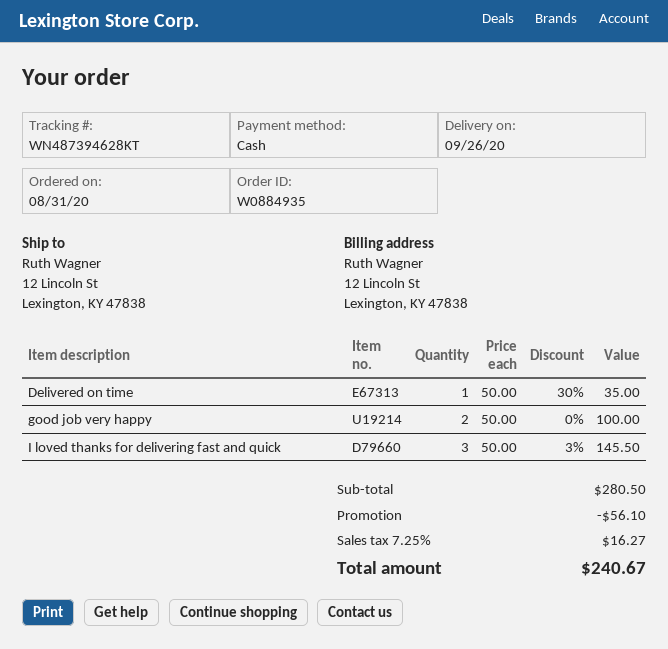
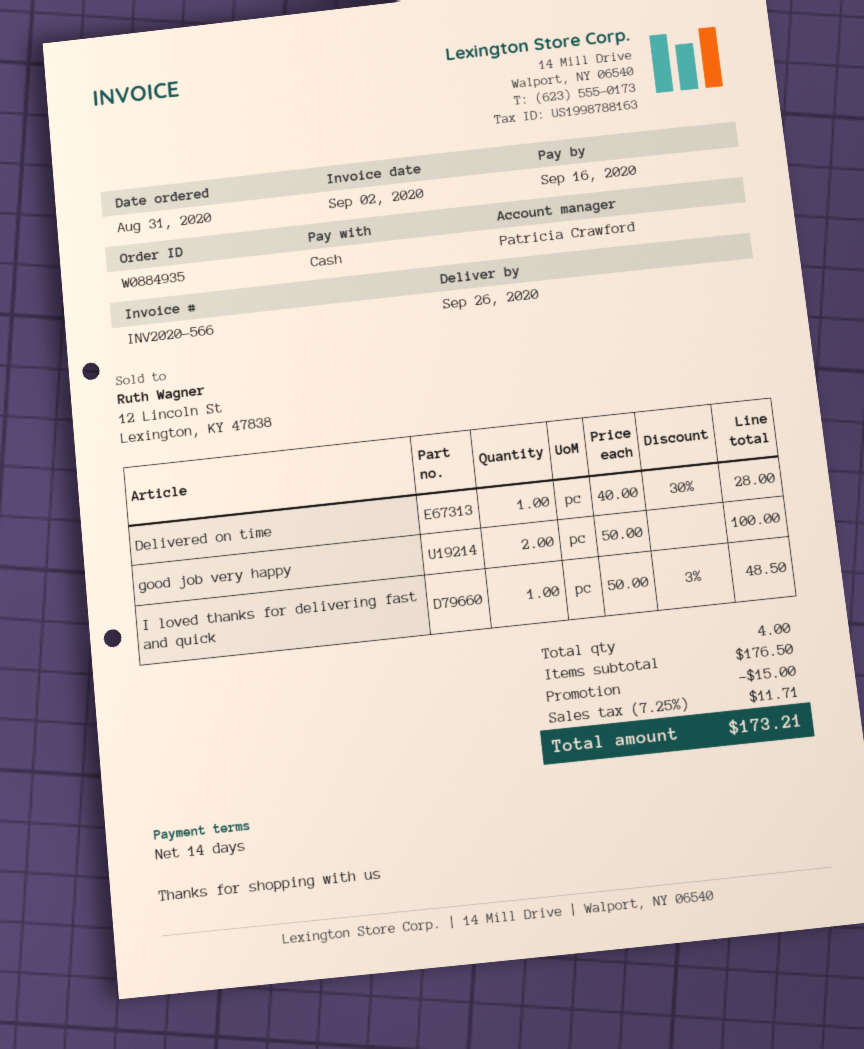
Delivered on time: 1 x 50.00 - 30% = 35.00 -> 1 x 40.00 - 30% = 28.00
I loved thanks for delivering fast and quick: 3 x 50.00 - 3% = 145.50 -> 1 x 50.00 - 3% = 48.50
subtotal: 280.50 -> 176.50
discount: 56.10 -> 15.00
tax: 7.25% = 16.27 -> 7.25% = 11.71
total: 240.67 -> 173.21

